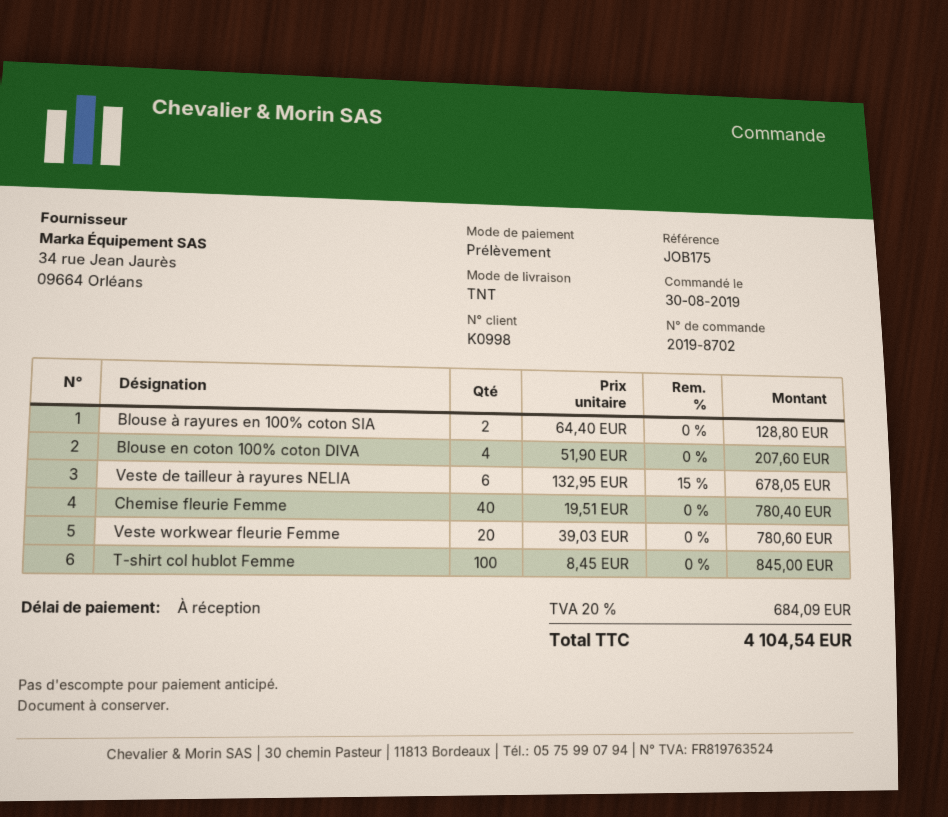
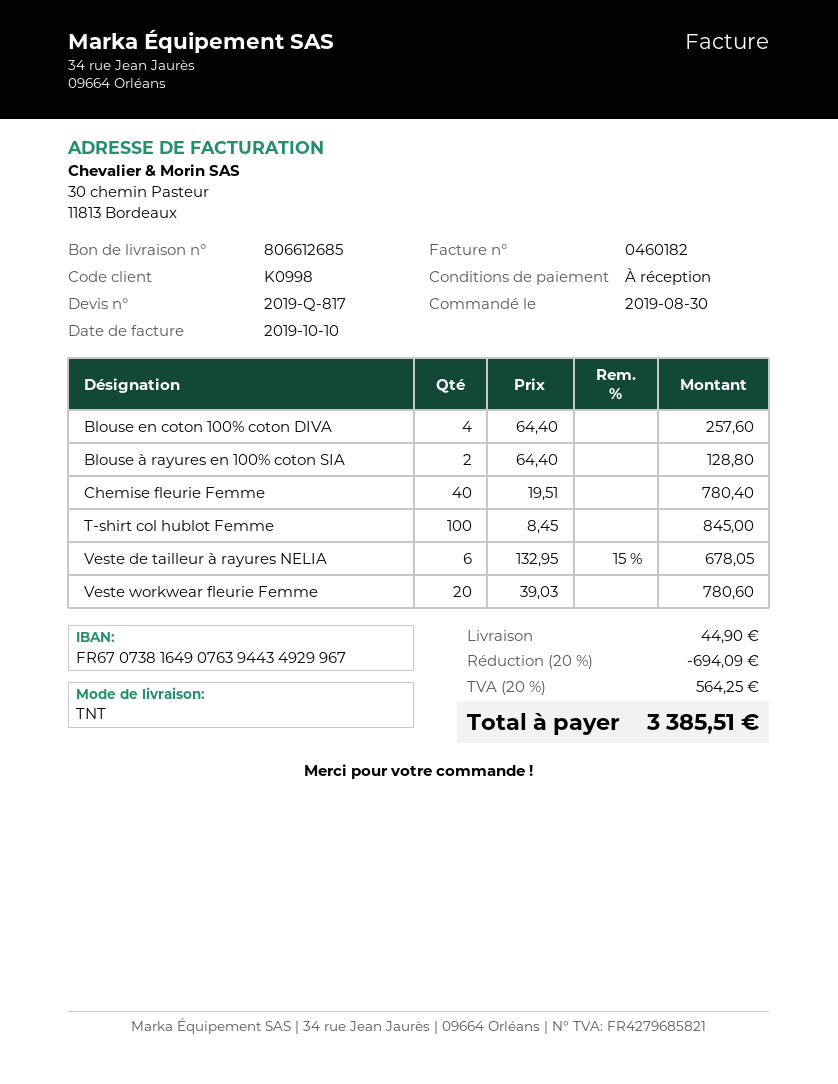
Blouse en coton 100% coton DIVA: 4 x 51.90 = 207.60 -> 4 x 64.40 = 257.60
discount: none -> 20% = 694.09
shipping: none -> 44.90
tax: 20% = 684.09 -> 20% = 564.25
total: 4104.54 -> 3385.51

